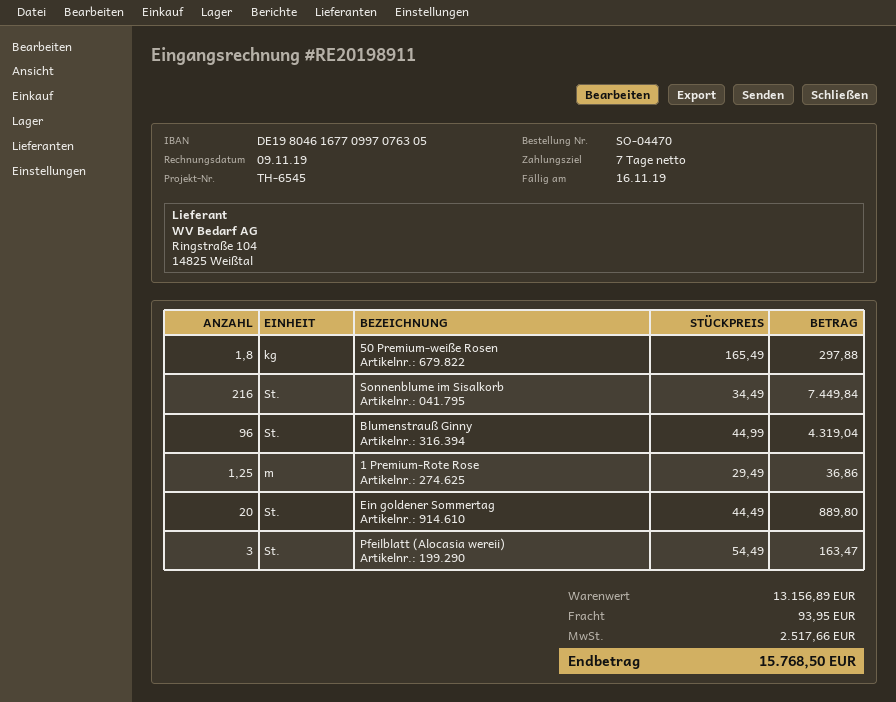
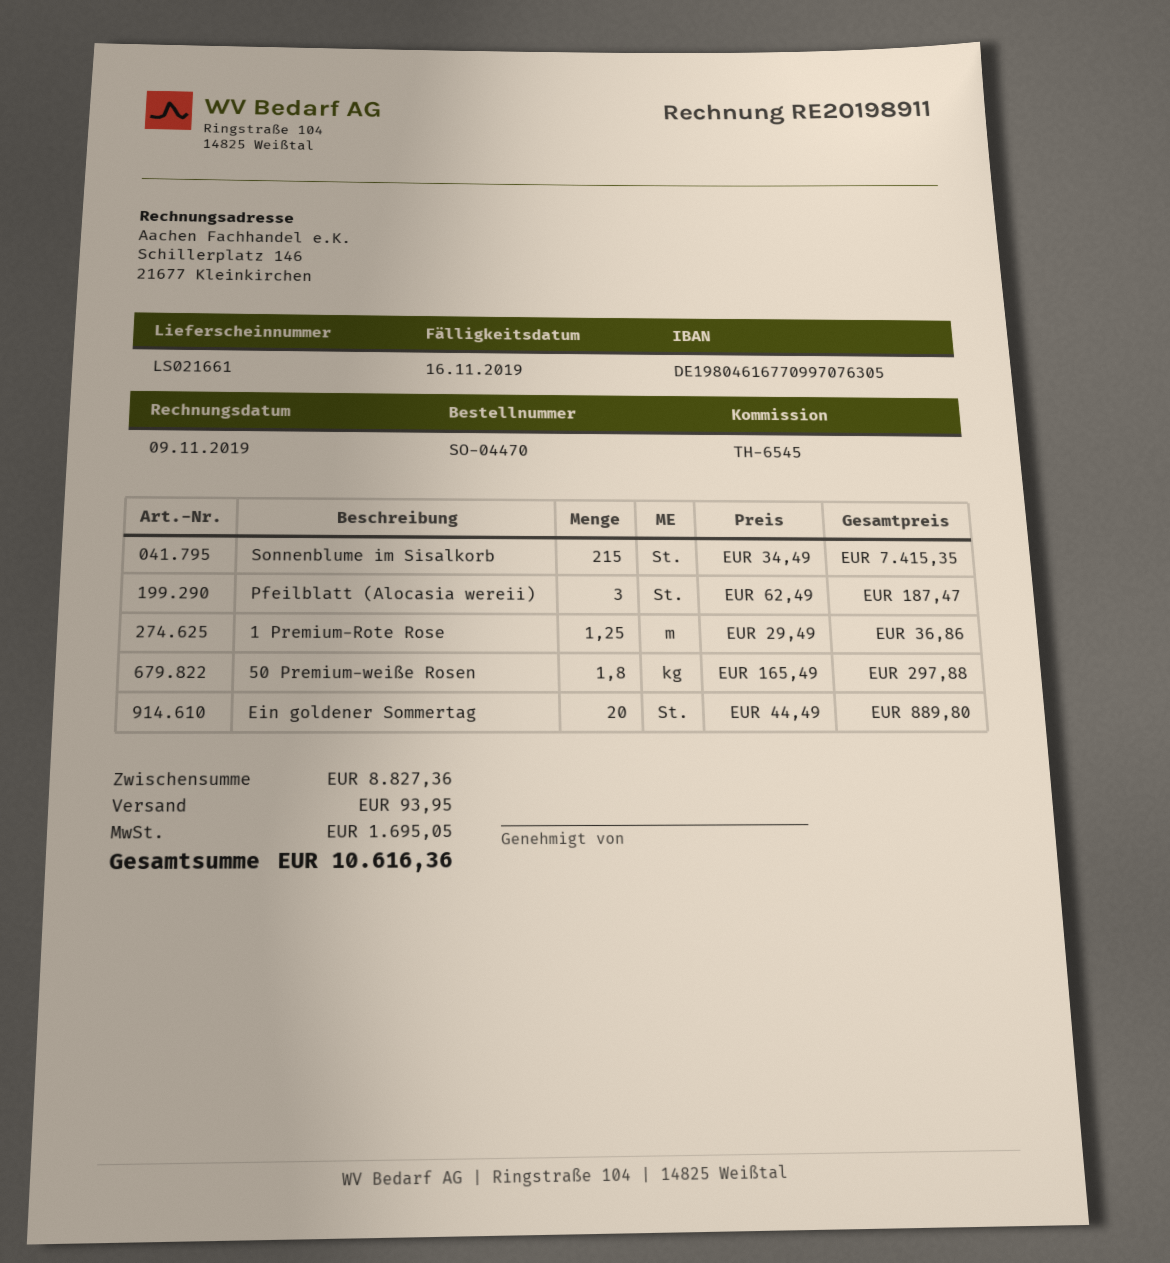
Sonnenblume im Sisalkorb: 216 x 34.49 = 7449.84 -> 215 x 34.49 = 7415.35
Blumenstrauß Ginny: 96 x 44.99 = 4319.04 -> none
Pfeilblatt (Alocasia wereii): 3 x 54.49 = 163.47 -> 3 x 62.49 = 187.47
subtotal: 13156.89 -> 8827.36
tax: 2517.66 -> 1695.05
total: 15768.50 -> 10616.36

